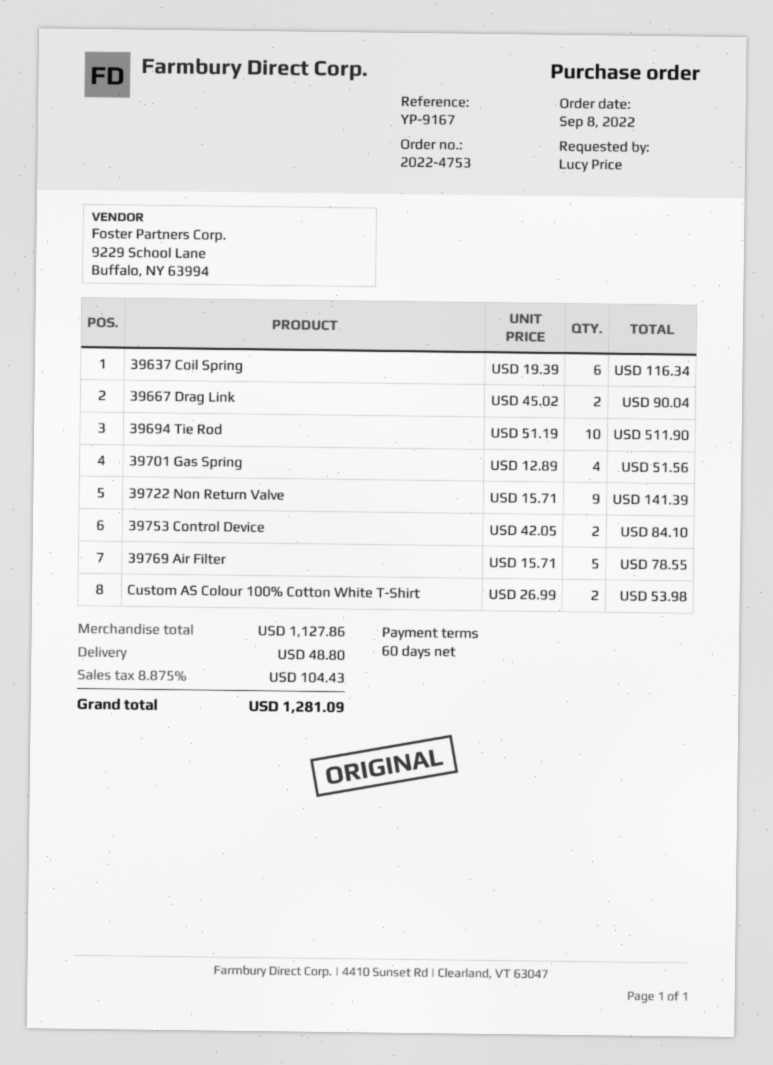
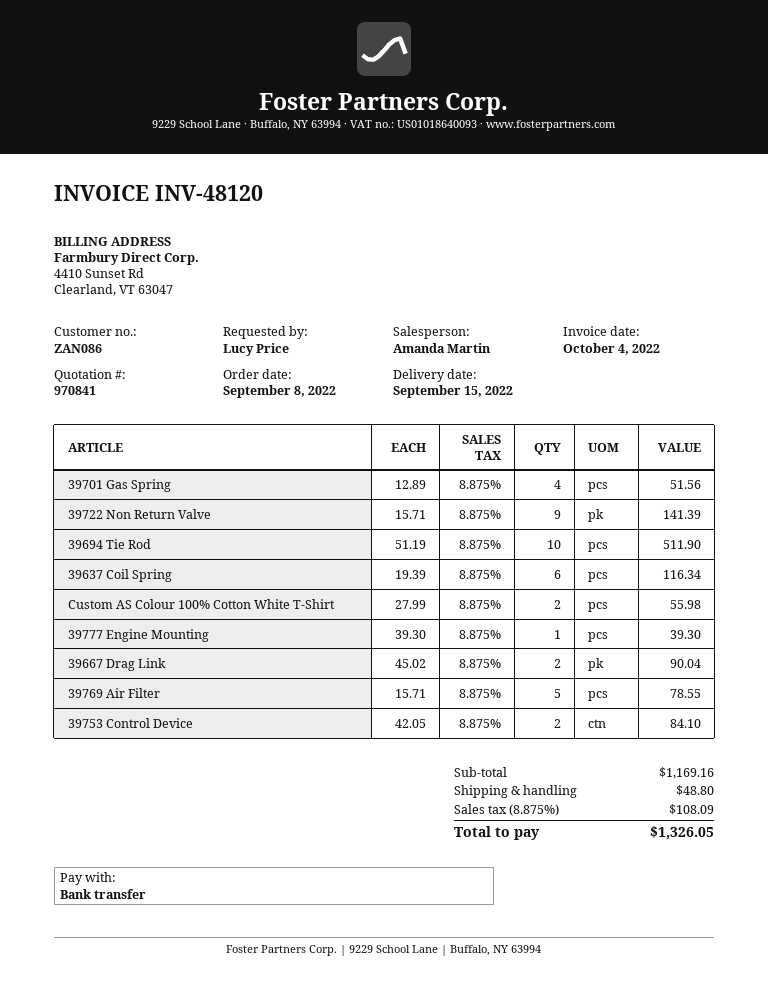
Custom AS Colour 100% Cotton White T-Shirt: 2 x 26.99 = 53.98 -> 2 x 27.99 = 55.98
39777 Engine Mounting: none -> 1 x 39.30 = 39.30
subtotal: 1127.86 -> 1169.16
tax: 8.875% = 104.43 -> 8.875% = 108.09
total: 1281.09 -> 1326.05

